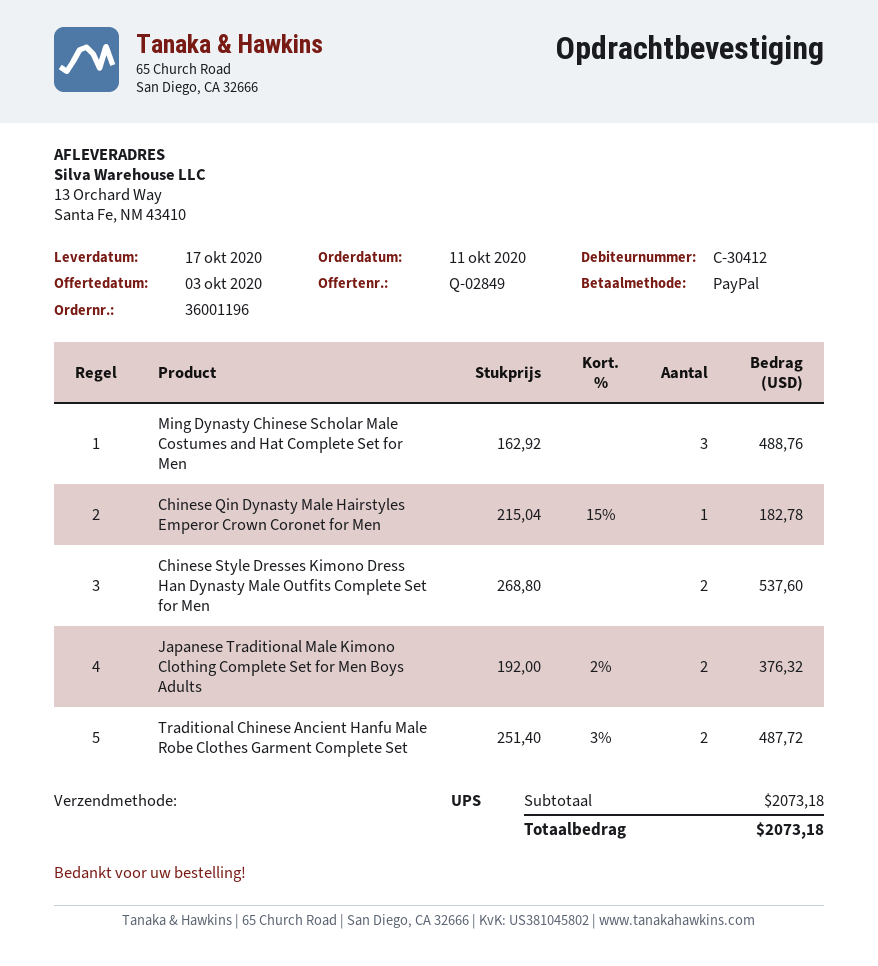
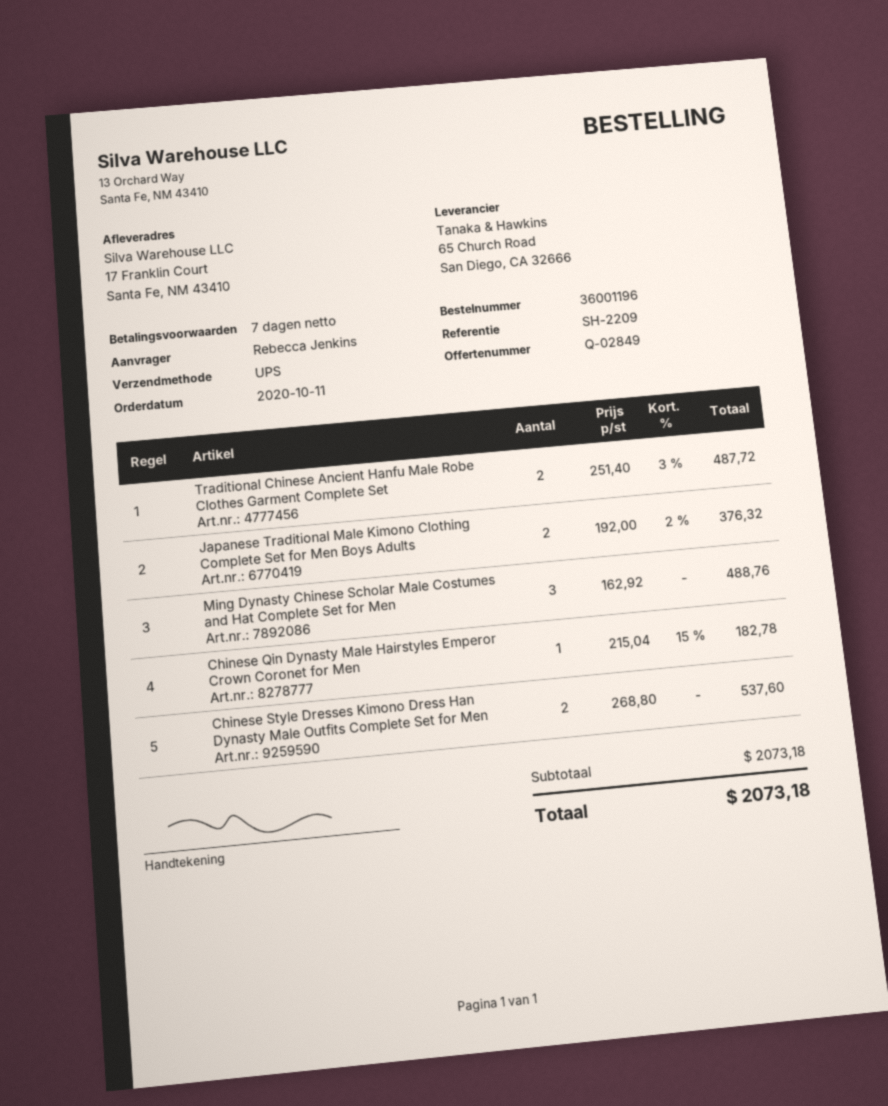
ship to: 13 Orchard Way, Santa Fe, NM 43410 -> 17 Franklin Court, Santa Fe, NM 43410

